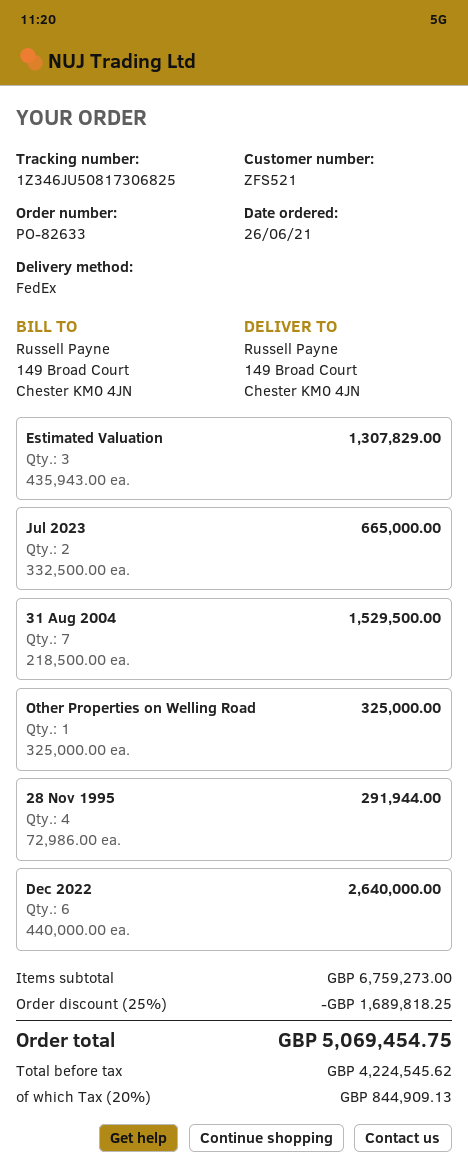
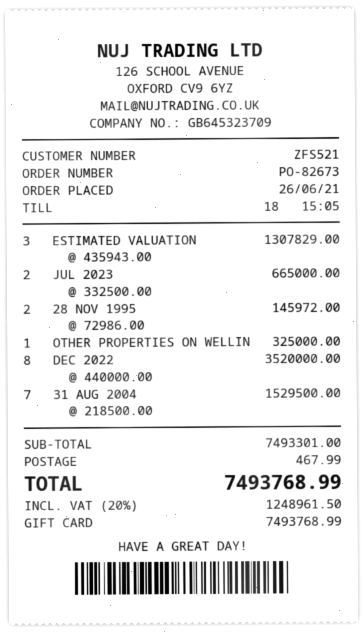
order number: PO-82633 -> PO-82673
28 Nov 1995: 4 x 72986.00 = 291944.00 -> 2 x 72986.00 = 145972.00
Dec 2022: 6 x 440000.00 = 2640000.00 -> 8 x 440000.00 = 3520000.00
subtotal: 6759273.00 -> 7493301.00
discount: 25% = 1689818.25 -> none
shipping: none -> 467.99
tax: 20% = 844909.13 -> 20% = 1248961.50
total: 5069454.75 -> 7493768.99

